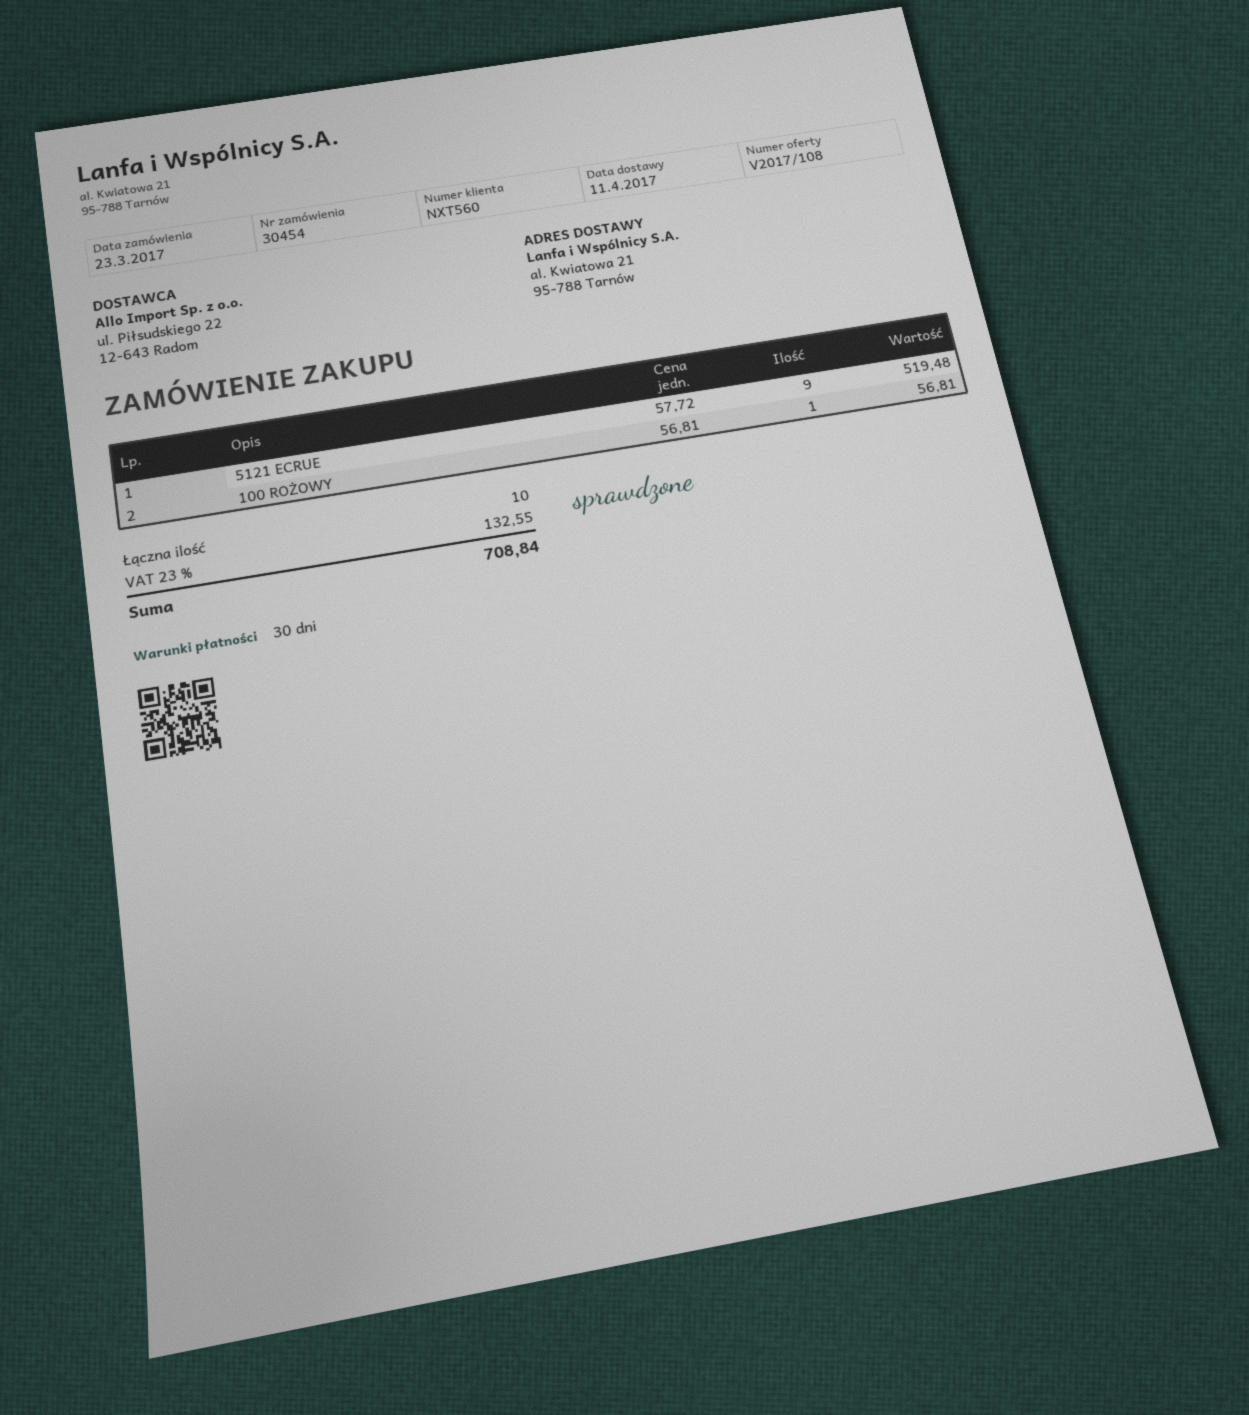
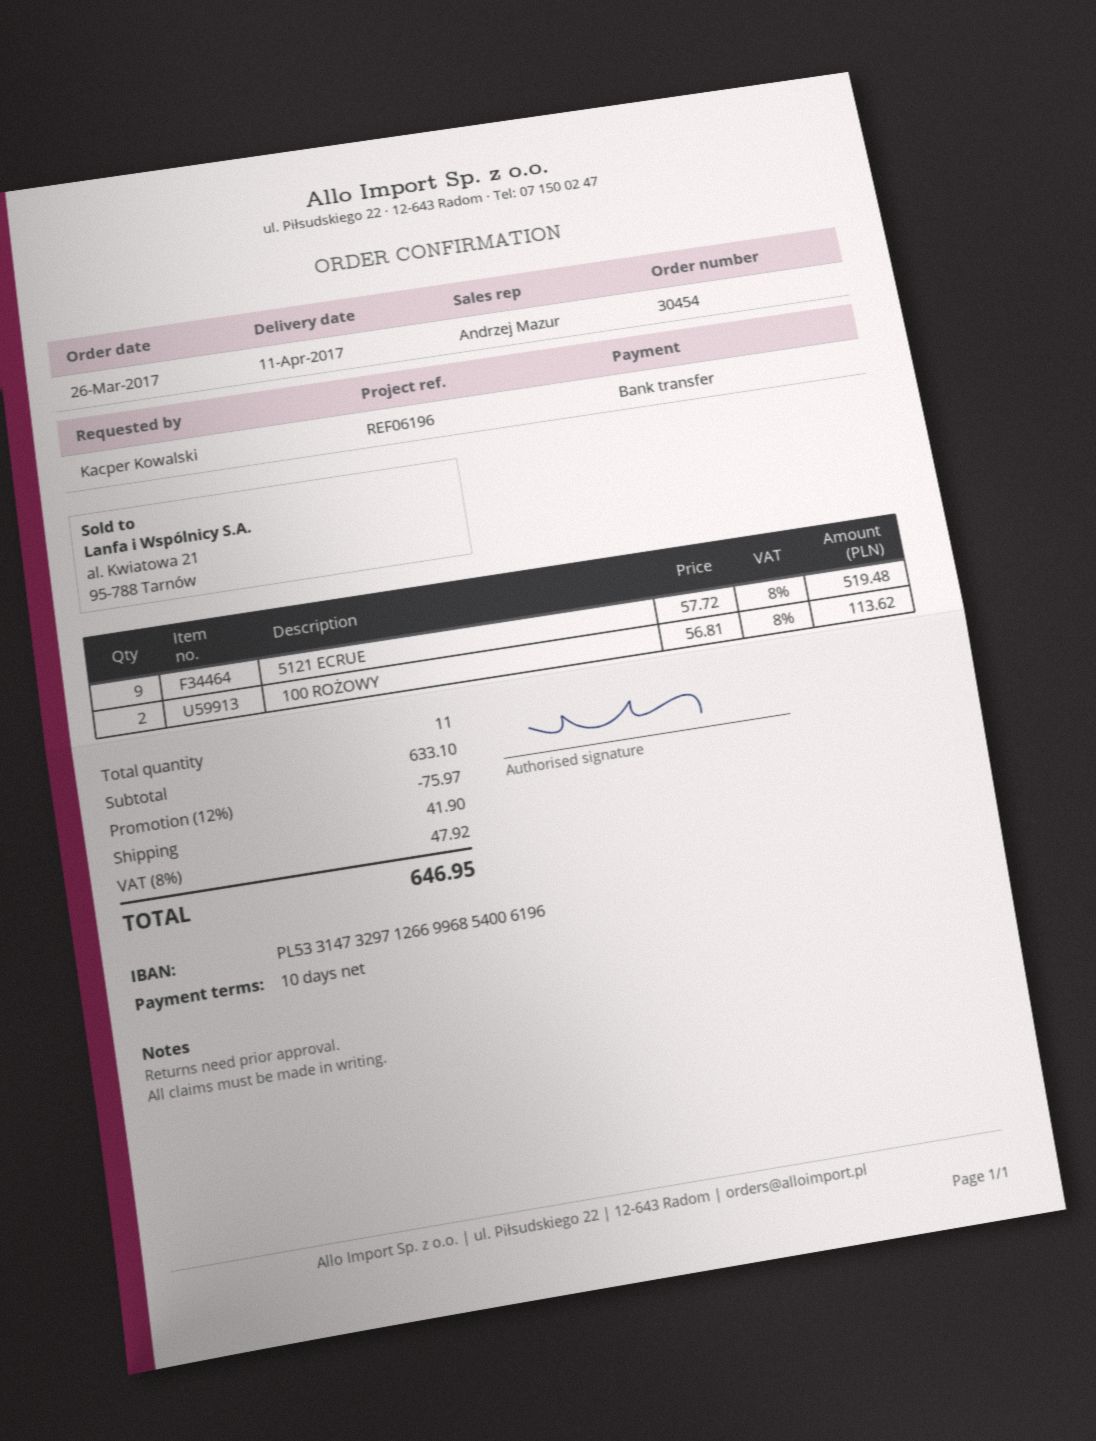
order date: 2017-03-23 -> 2017-03-26
payment terms: 30 days -> 10 days
100 ROŻOWY: 1 x 56.81 = 56.81 -> 2 x 56.81 = 113.62
total quantity: 10 -> 11
discount: none -> 12% = 75.97
shipping: none -> 41.90
tax: 23% = 132.55 -> 8% = 47.92
total: 708.84 -> 646.95

